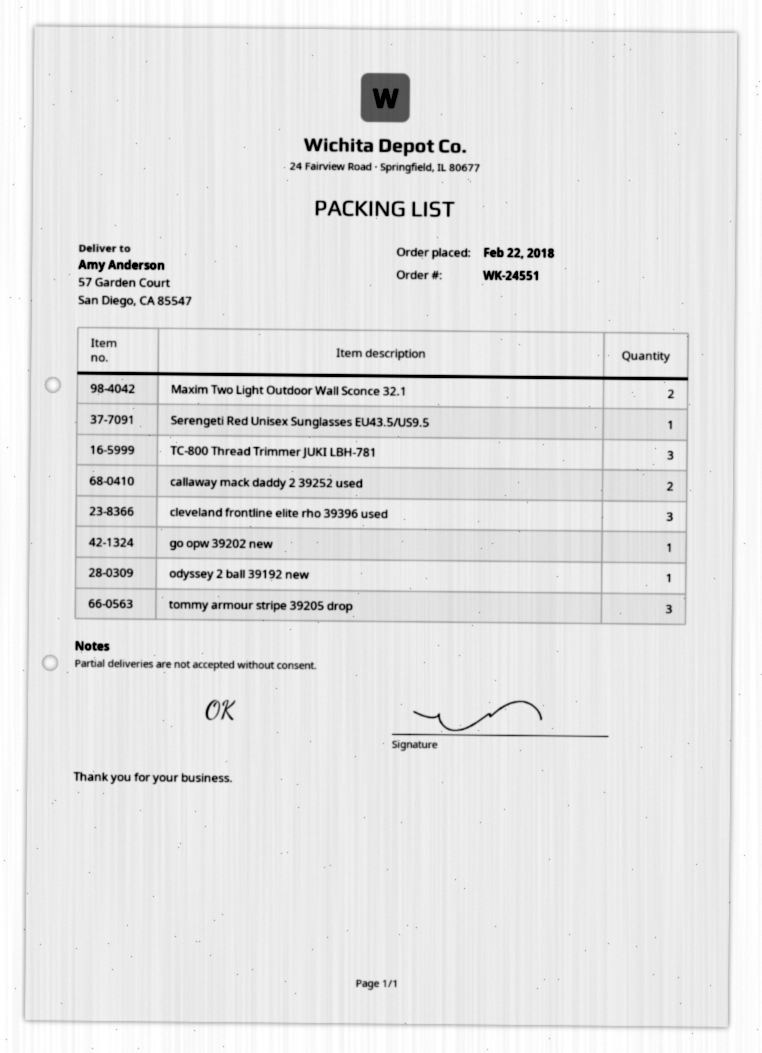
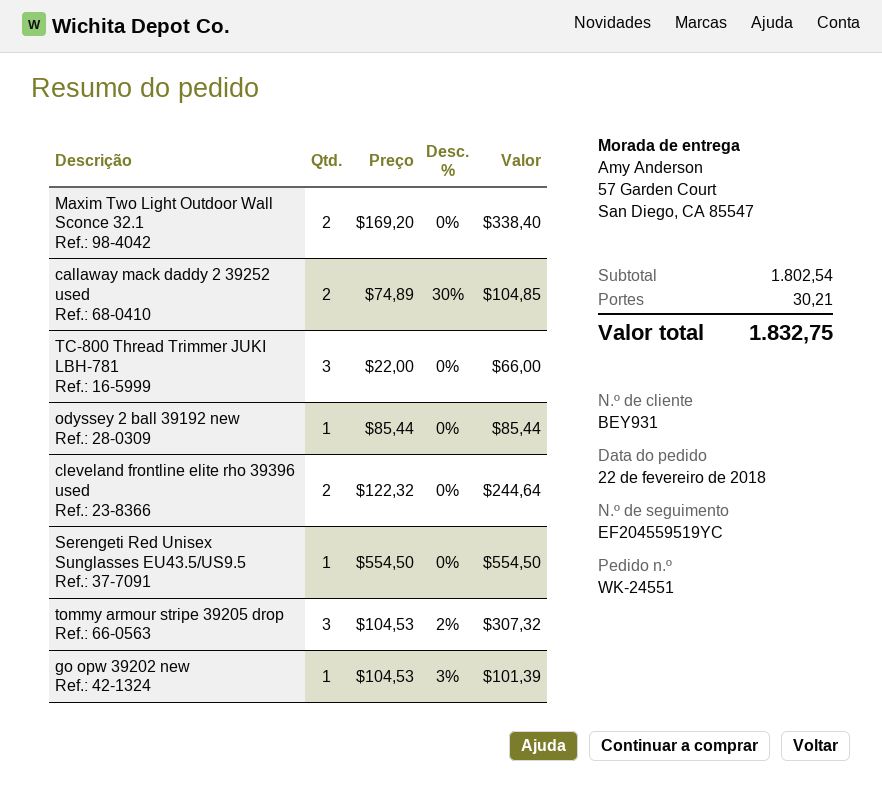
cleveland frontline elite rho 39396 used: 3 -> 2

